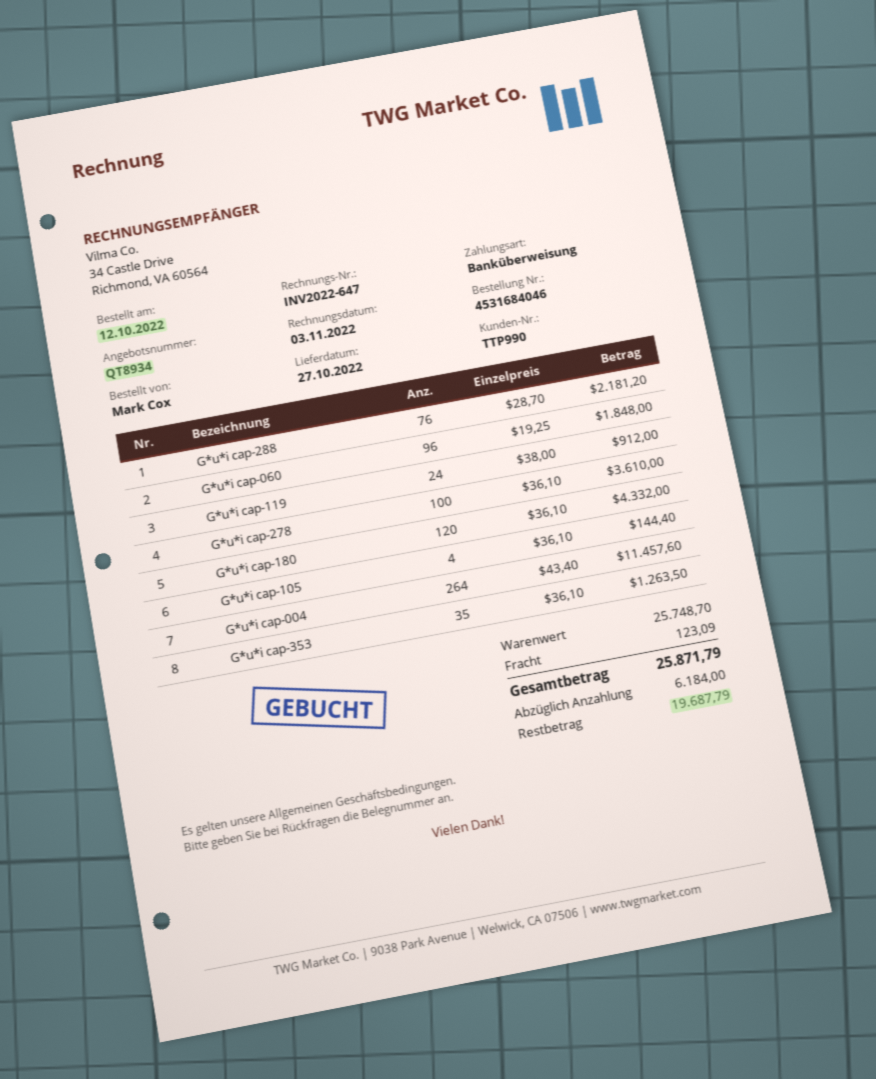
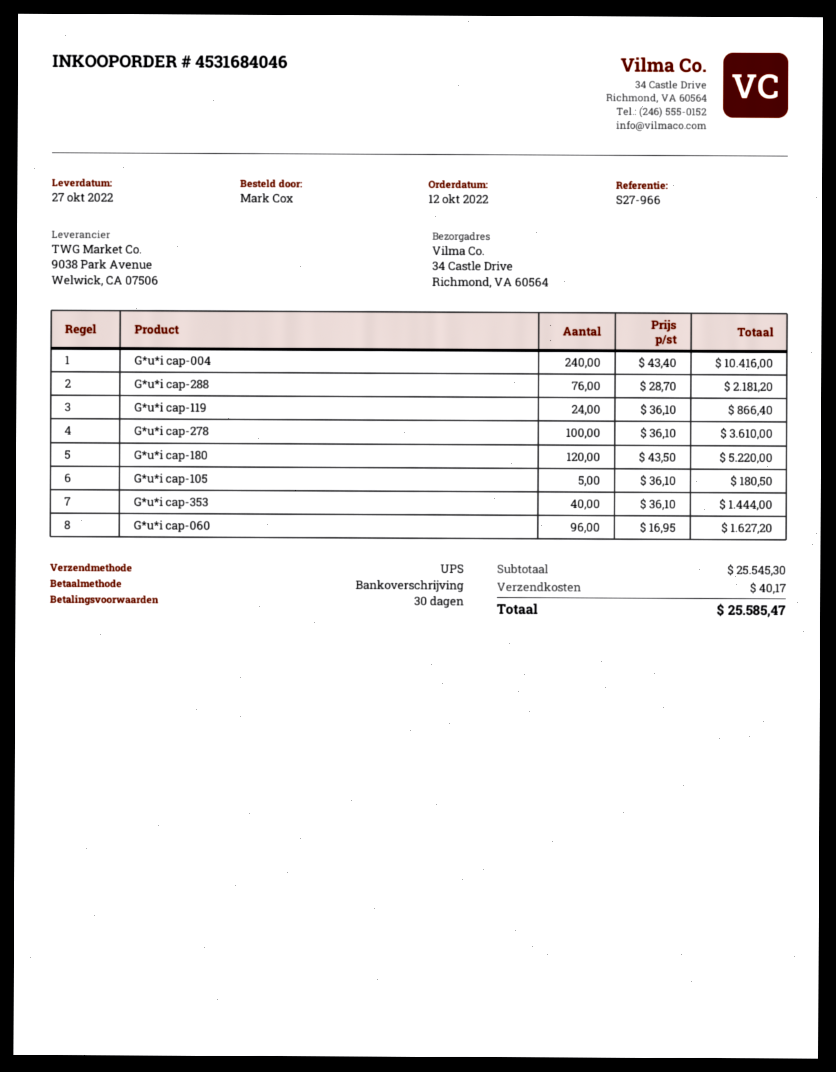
G*u*i cap-060: 96 x 19.25 = 1848.00 -> 96 x 16.95 = 1627.20
G*u*i cap-119: 24 x 38.00 = 912.00 -> 24 x 36.10 = 866.40
G*u*i cap-180: 120 x 36.10 = 4332.00 -> 120 x 43.50 = 5220.00
G*u*i cap-105: 4 x 36.10 = 144.40 -> 5 x 36.10 = 180.50
G*u*i cap-004: 264 x 43.40 = 11457.60 -> 240 x 43.40 = 10416.00
G*u*i cap-353: 35 x 36.10 = 1263.50 -> 40 x 36.10 = 1444.00
subtotal: 25748.70 -> 25545.30
shipping: 123.09 -> 40.17
total: 25871.79 -> 25585.47

